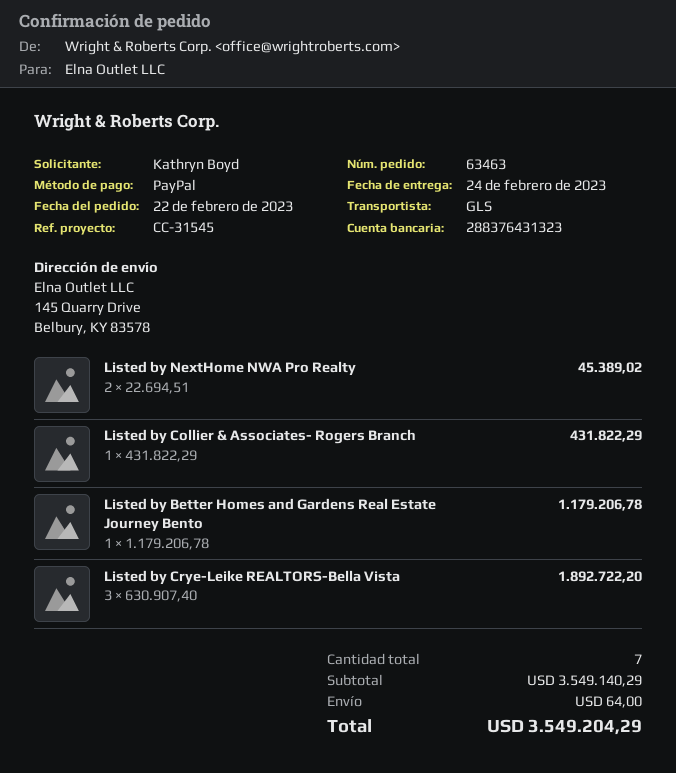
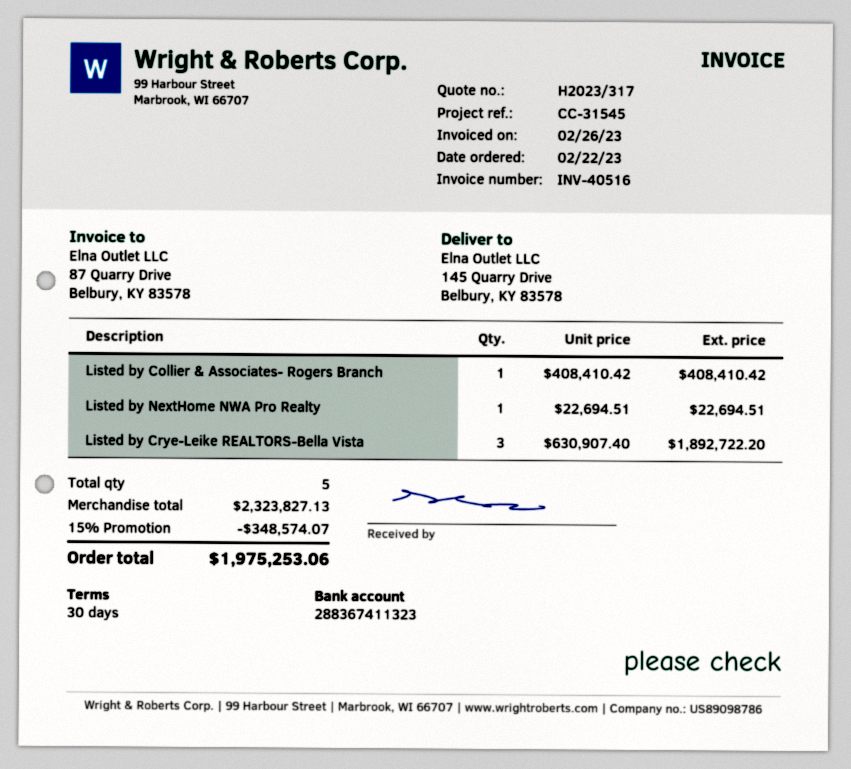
bank account: 288376431323 -> 288367411323
Listed by NextHome NWA Pro Realty: 2 x 22694.51 = 45389.02 -> 1 x 22694.51 = 22694.51
Listed by Collier & Associates- Rogers Branch: 1 x 431822.29 = 431822.29 -> 1 x 408410.42 = 408410.42
Listed by Better Homes and Gardens Real Estate Journey Bento: 1 x 1179206.78 = 1179206.78 -> none
total quantity: 7 -> 5
subtotal: 3549140.29 -> 2323827.13
discount: none -> 15% = 348574.07
shipping: 64.00 -> none
total: 3549204.29 -> 1975253.06

